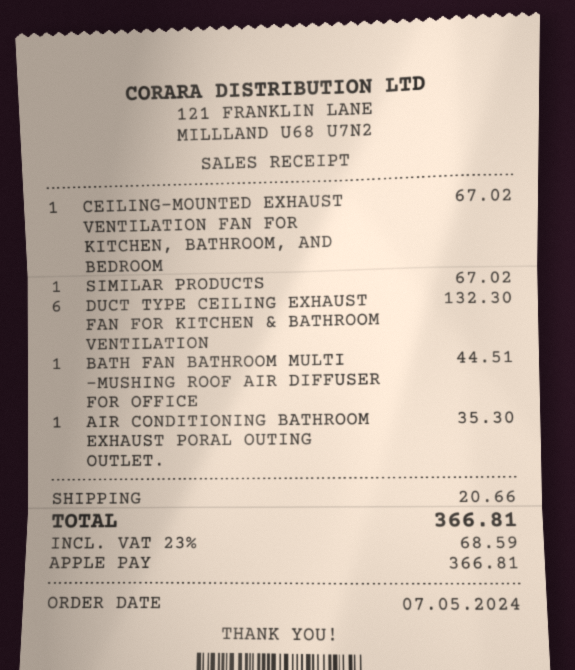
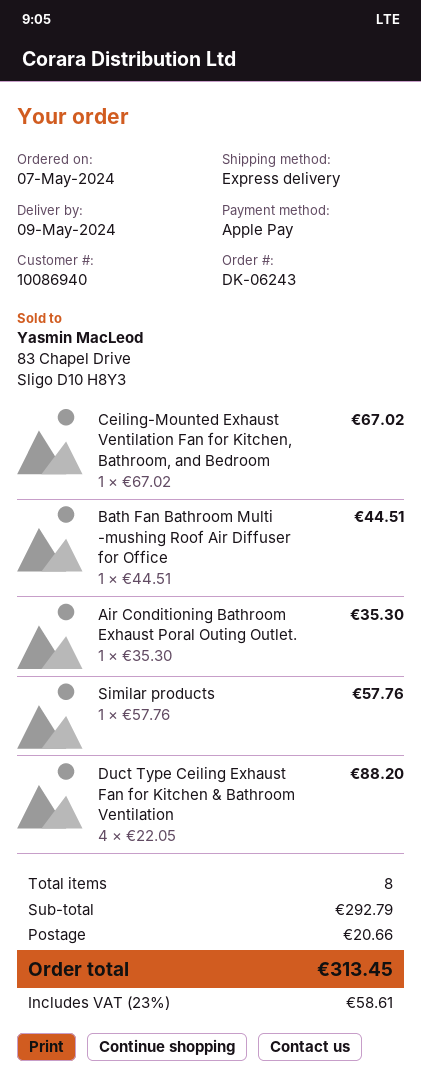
SIMILAR PRODUCTS: 1 for 67.02 -> 1 for 57.76
DUCT TYPE CEILING EXHAUST FAN FOR KITCHEN & BATHROOM VENTILATION: 6 for 132.30 -> 4 for 88.20
tax: 23% = 68.59 -> 23% = 58.61
total: 366.81 -> 313.45

